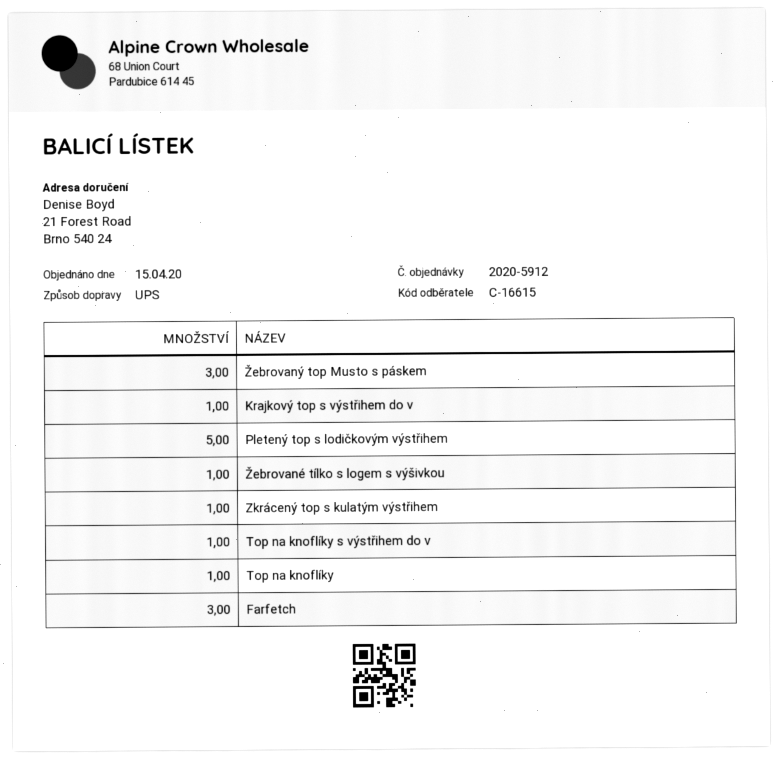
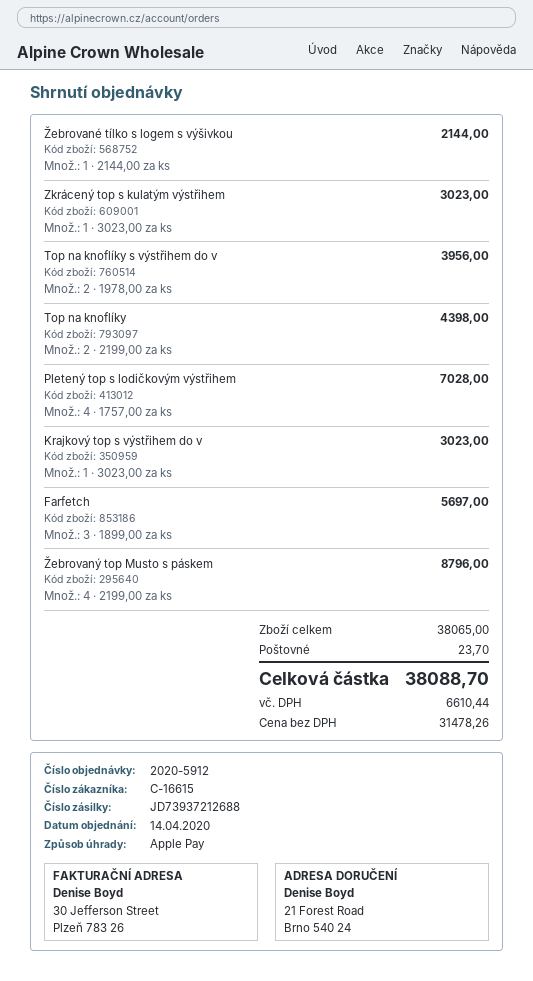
order date: 2020-04-15 -> 2020-04-14
Žebrovaný top Musto s páskem: 3 -> 4
Pletený top s lodičkovým výstřihem: 5 -> 4
Top na knoflíky s výstřihem do v: 1 -> 2
Top na knoflíky: 1 -> 2

